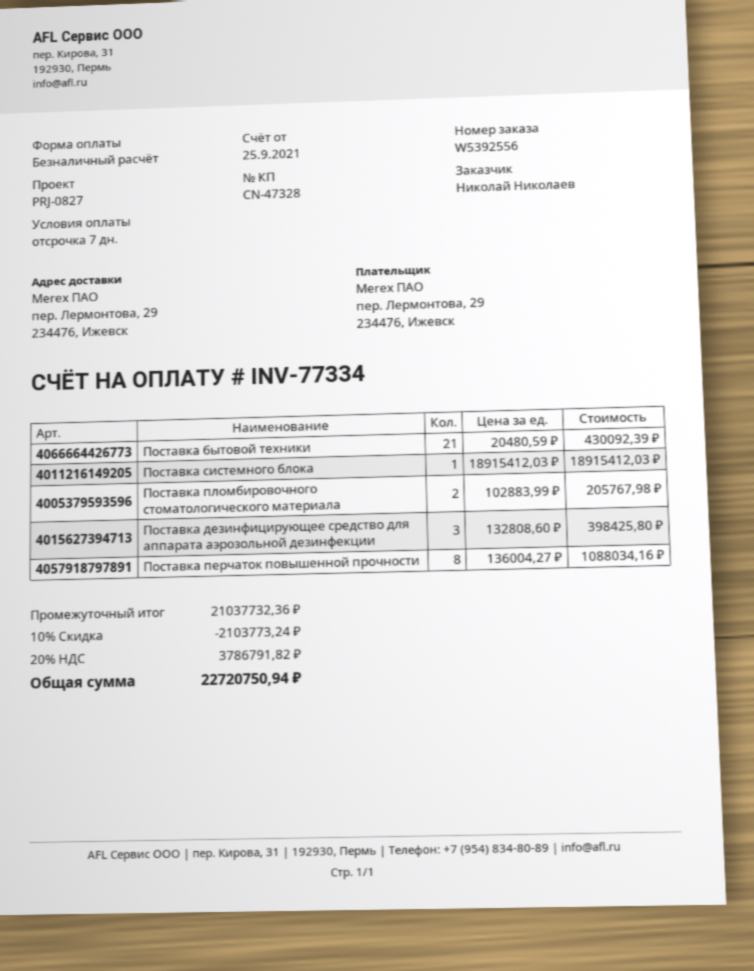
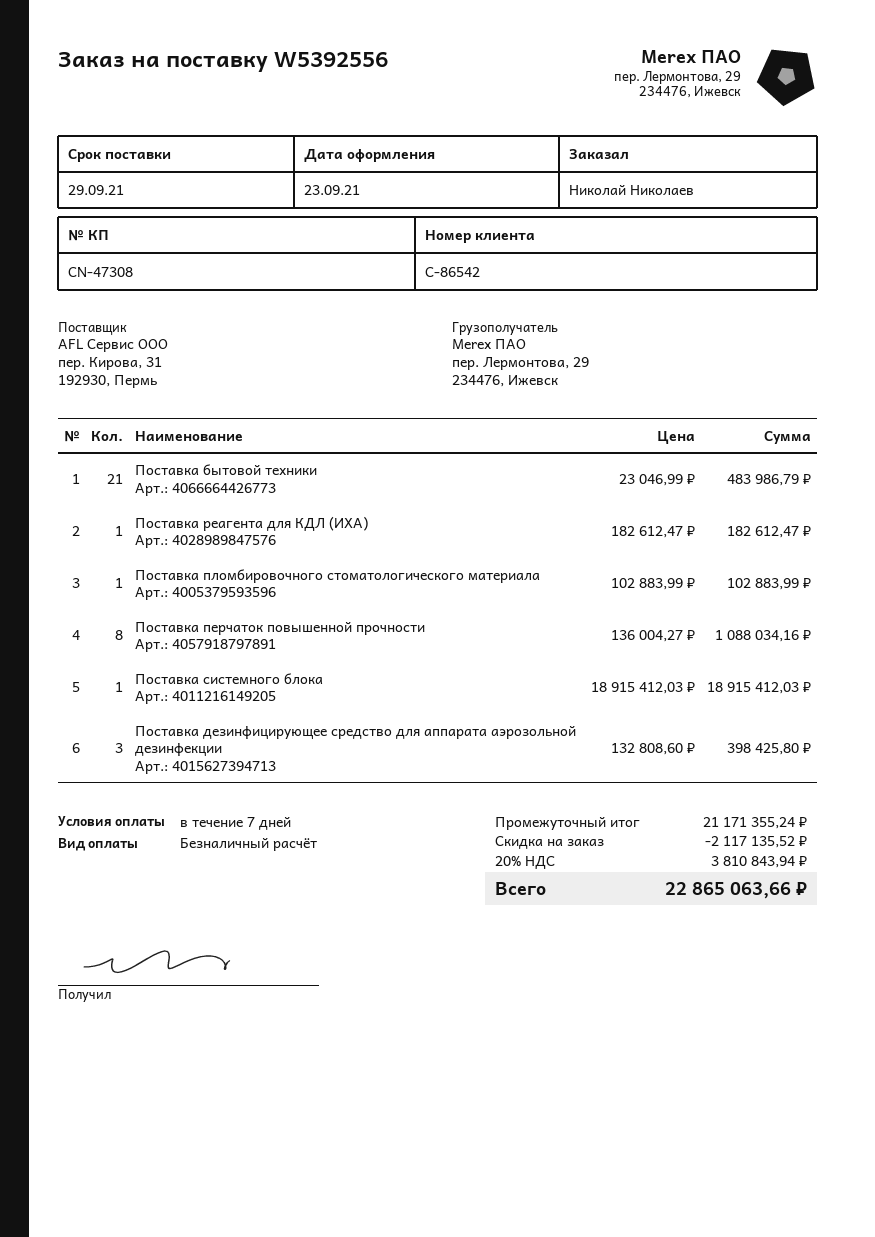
quote number: CN-47328 -> CN-47308
Поставка бытовой техники: 21 x 20480.59 = 430092.39 -> 21 x 23046.99 = 483986.79
Поставка пломбировочного стоматологического материала: 2 x 102883.99 = 205767.98 -> 1 x 102883.99 = 102883.99
Поставка реагента для КДЛ (ИХА): none -> 1 x 182612.47 = 182612.47
subtotal: 21037732.36 -> 21171355.24
discount: 2103773.24 -> 2117135.52
tax: 20% = 3786791.82 -> 20% = 3810843.94
total: 22720750.94 -> 22865063.66

